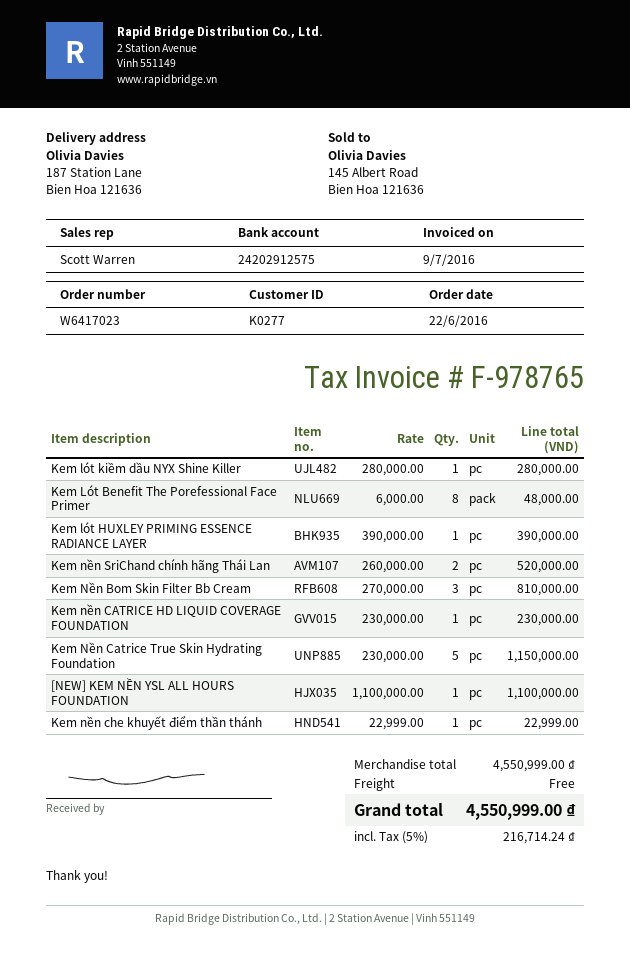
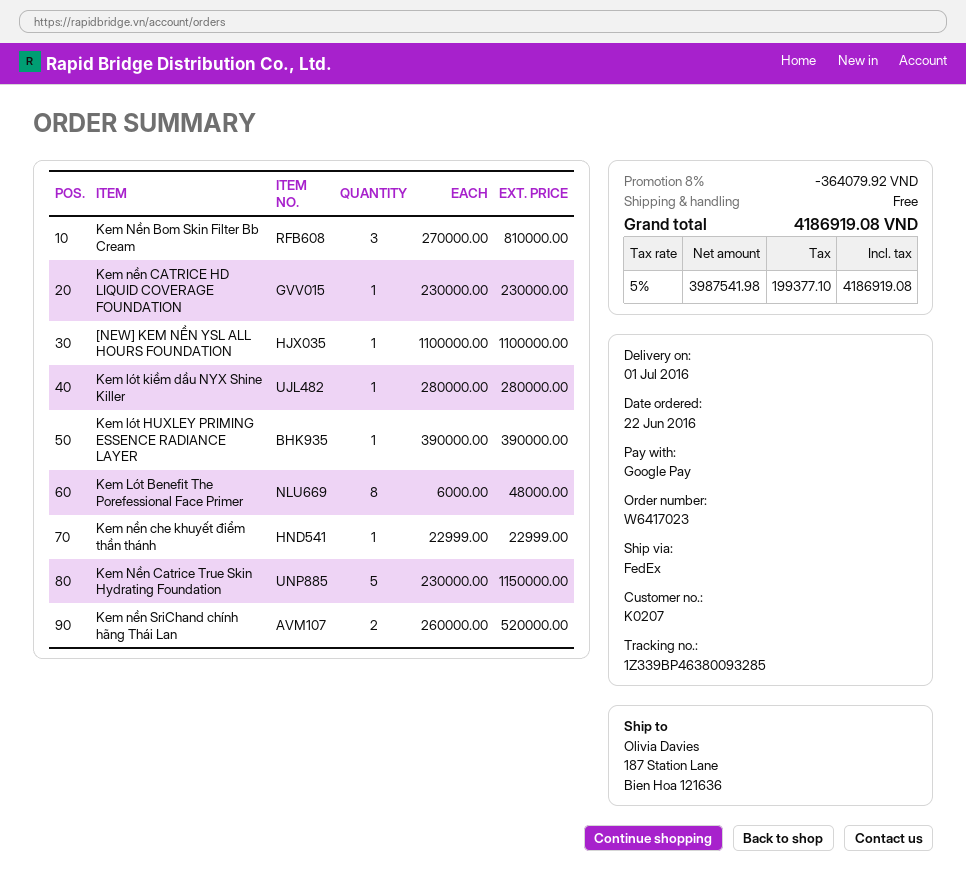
customer number: K0277 -> K0207
discount: none -> 8% = 364079.92
tax: 5% = 216714.24 -> 5% = 199377.10
total: 4550999.00 -> 4186919.08

